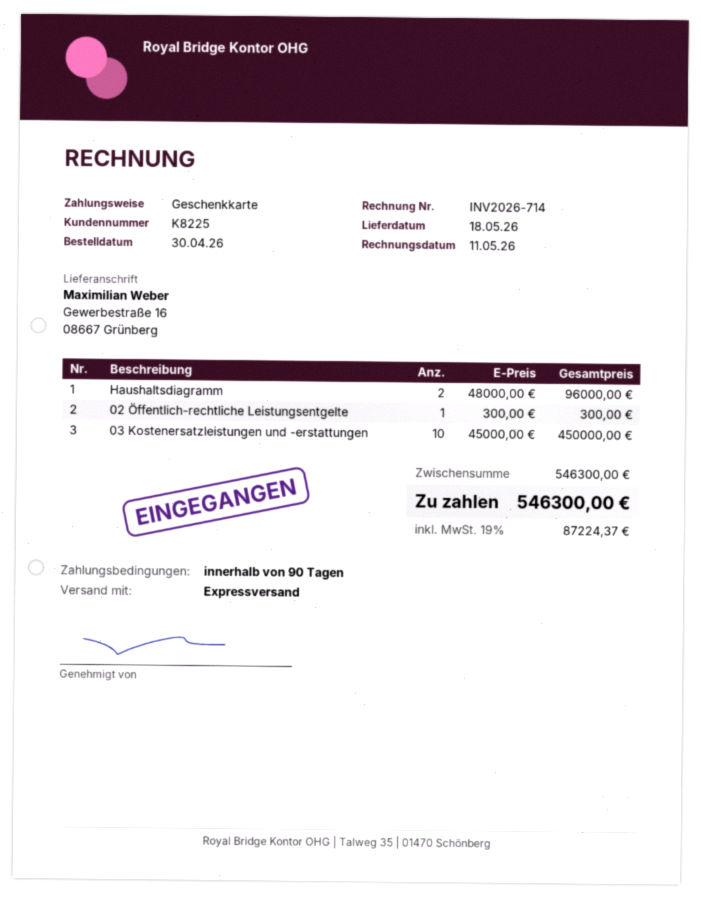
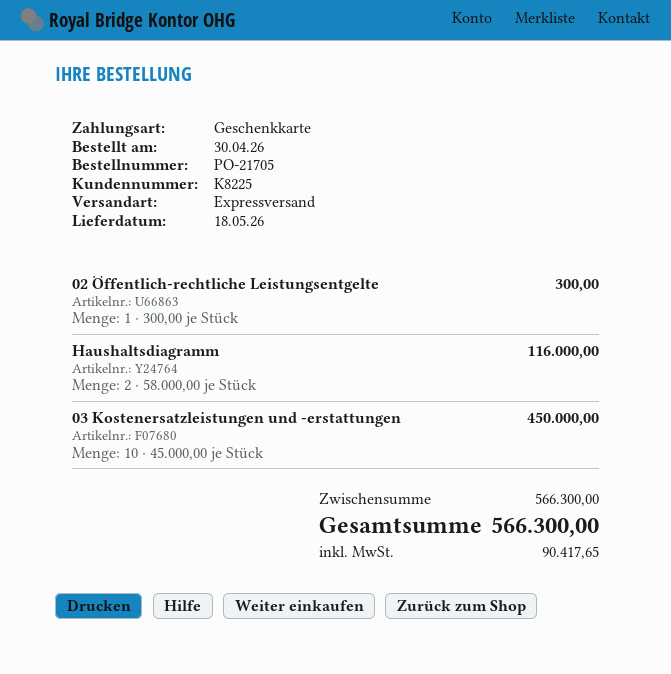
Haushaltsdiagramm: 2 x 48000.00 = 96000.00 -> 2 x 58000.00 = 116000.00
subtotal: 546300.00 -> 566300.00
tax: 87224.37 -> 90417.65
total: 546300.00 -> 566300.00

